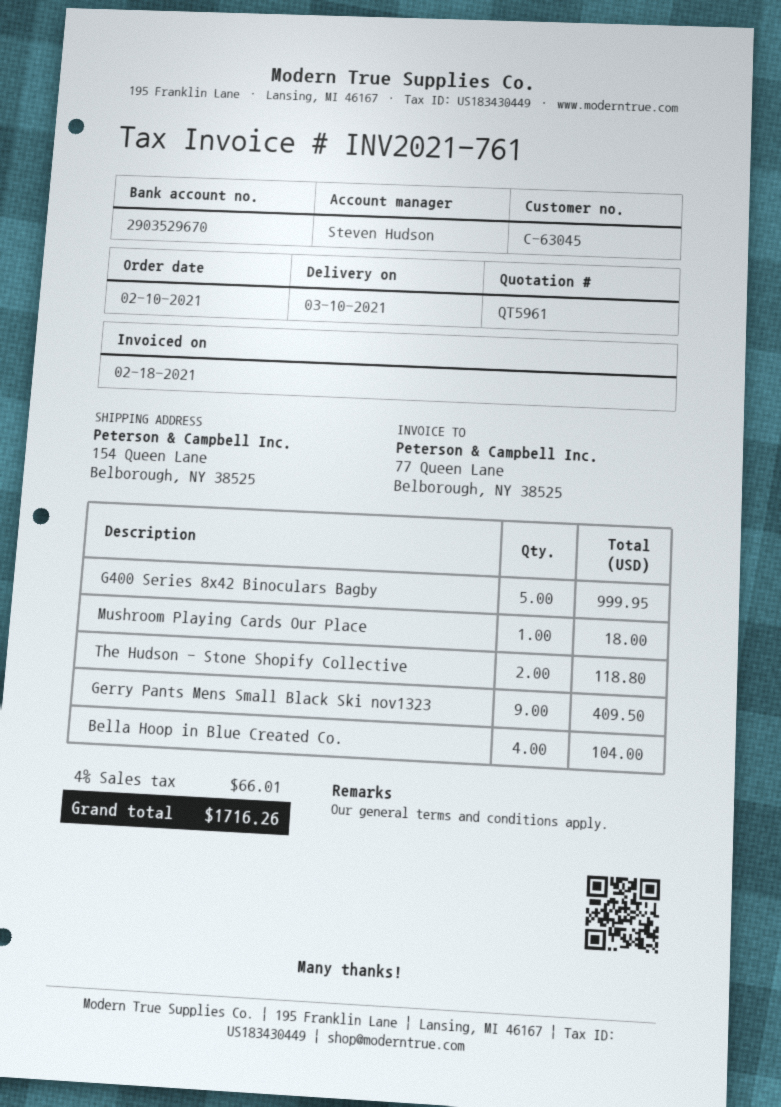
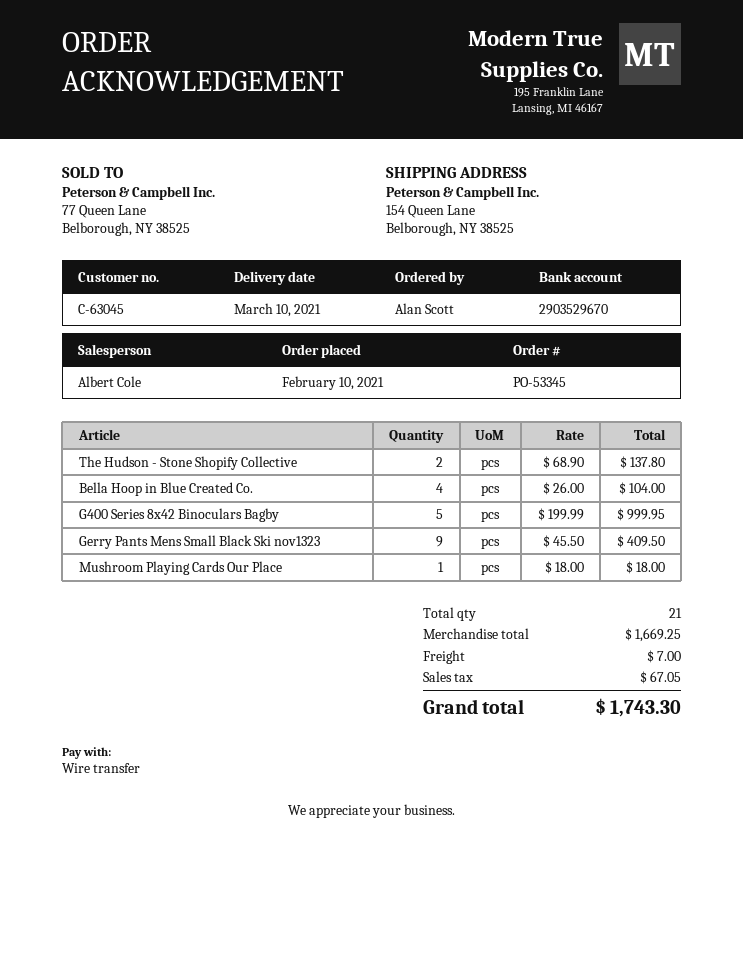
sales rep: Steven Hudson -> Albert Cole
The Hudson - Stone Shopify Collective: 2 for 118.80 -> 2 for 137.80
shipping: none -> 7.00
tax: 66.01 -> 67.05
total: 1716.26 -> 1743.30

